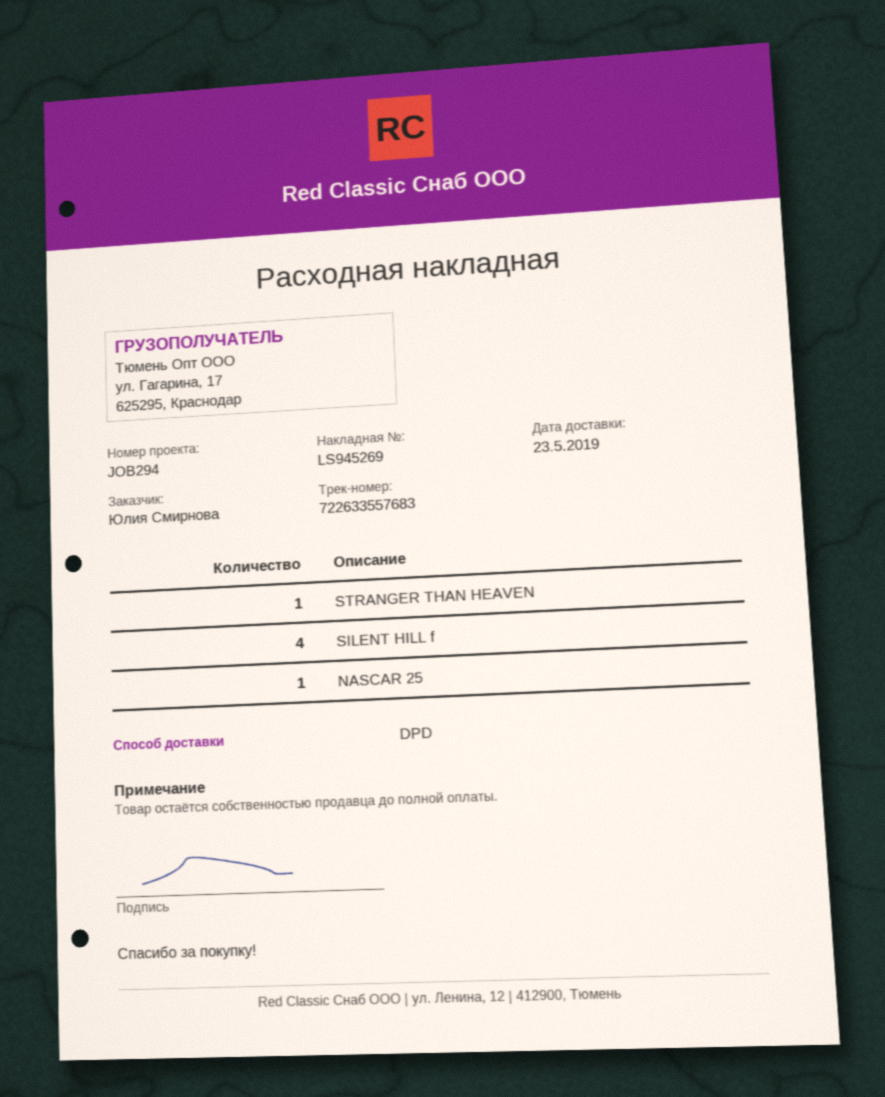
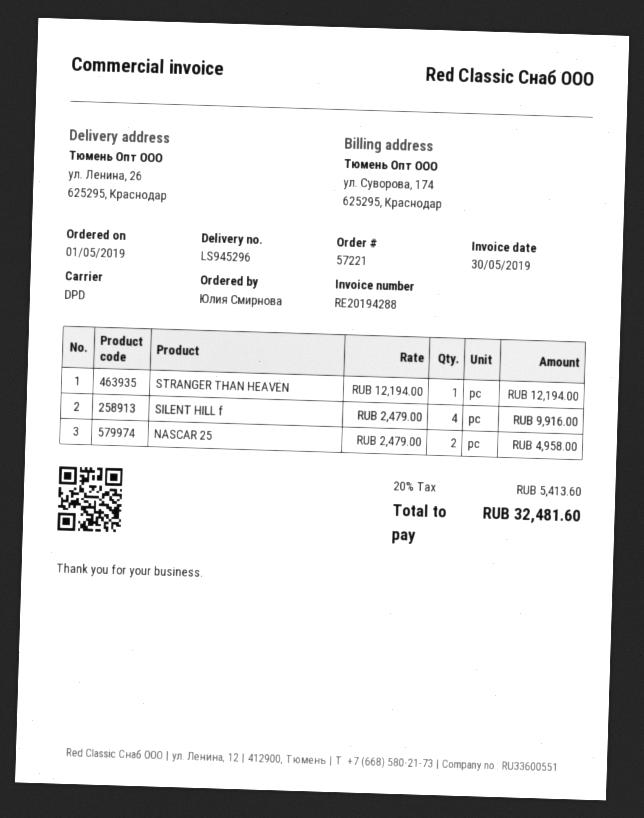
delivery note number: LS945269 -> LS945296
ship to: ул. Гагарина, 17, 625295, Краснодар -> ул. Ленина, 26, 625295, Краснодар
NASCAR 25: 1 -> 2

